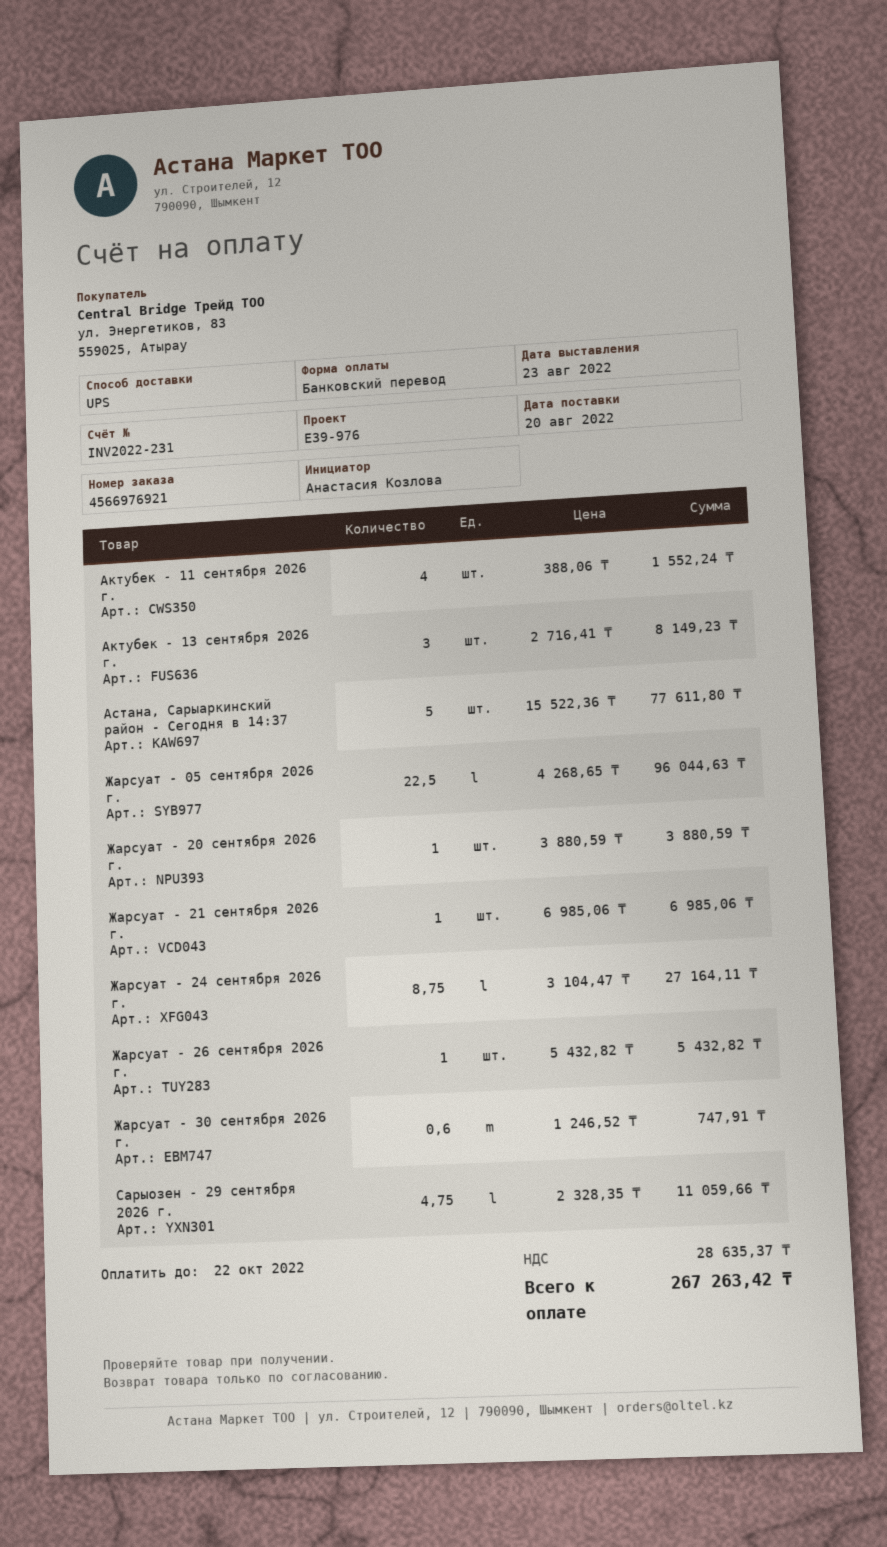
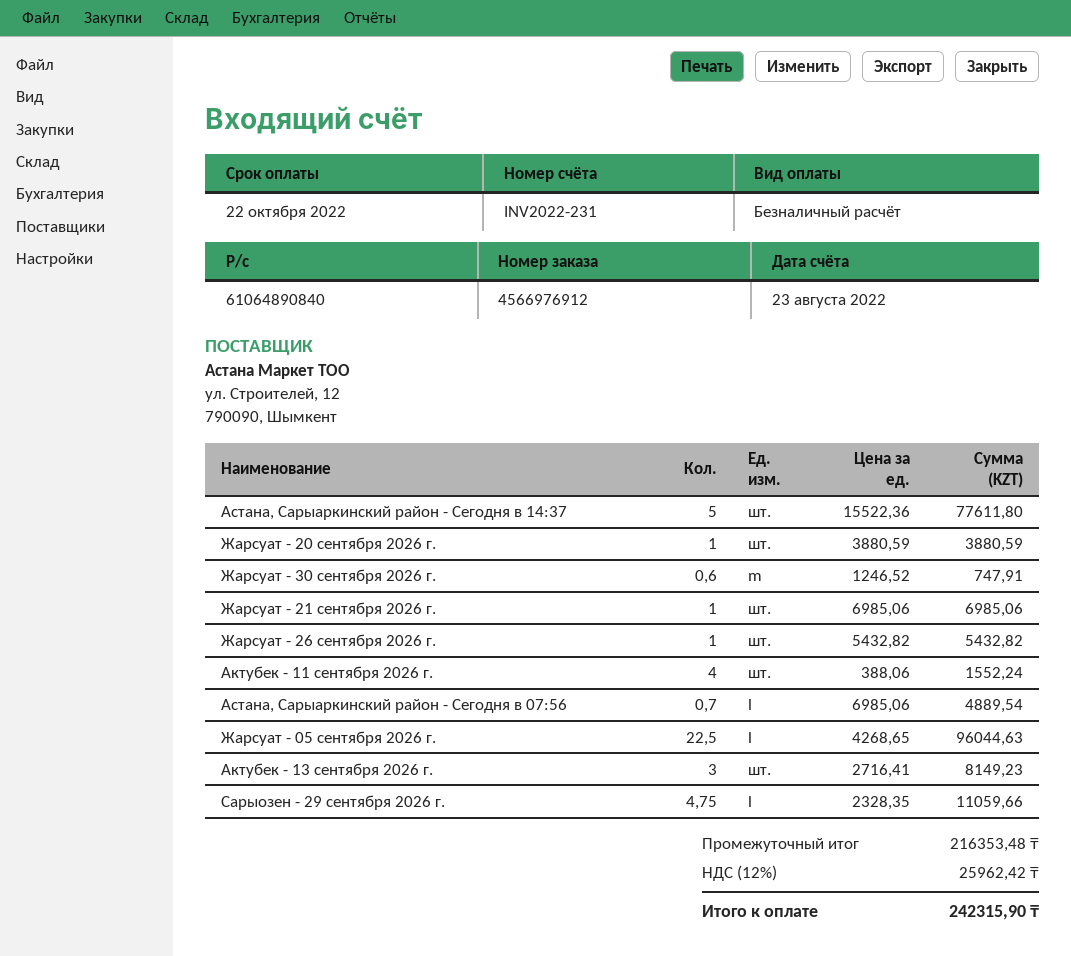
order number: 4566976921 -> 4566976912
Жарсуат - 24 сентября 2026 г.: 8.75 x 3104.47 = 27164.11 -> none
Астана, Сарыаркинский район - Сегодня в 07:56: none -> 0.7 x 6985.06 = 4889.54
tax: 28635.37 -> 25962.42
total: 267263.42 -> 242315.90

